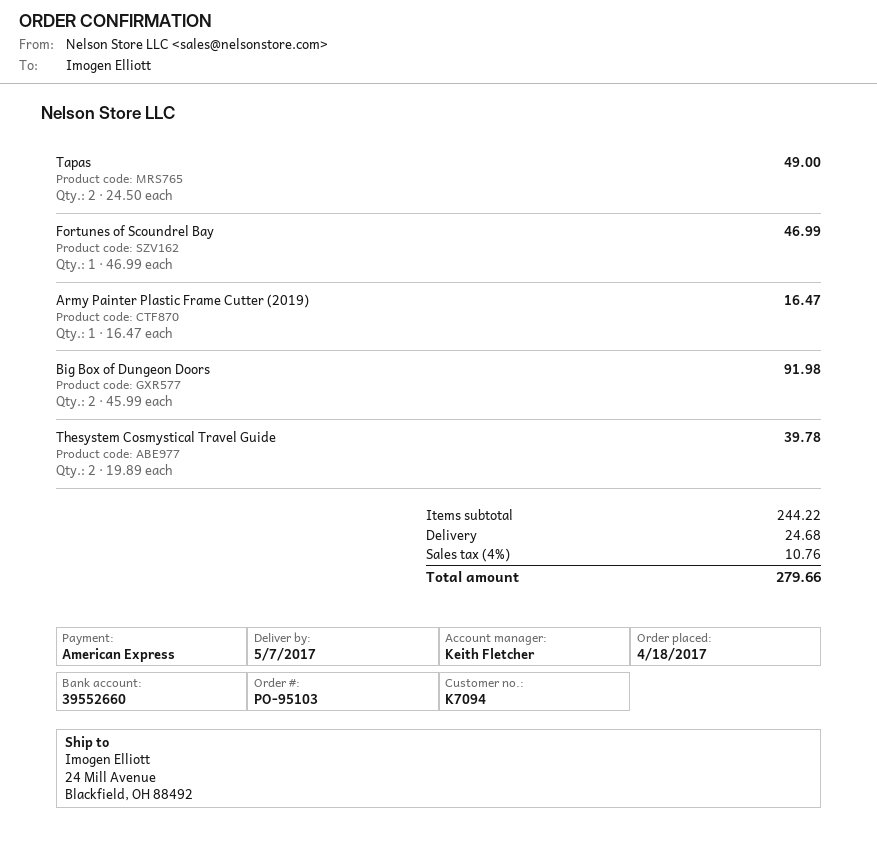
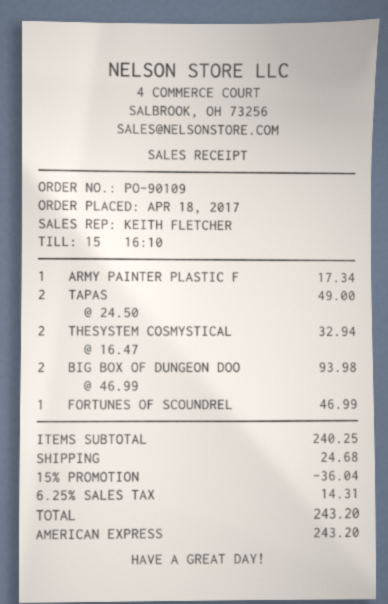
order number: PO-95103 -> PO-90109
Army Painter Plastic Frame Cutter (2019): 1 x 16.47 = 16.47 -> 1 x 17.34 = 17.34
Big Box of Dungeon Doors: 2 x 45.99 = 91.98 -> 2 x 46.99 = 93.98
Thesystem Cosmystical Travel Guide: 2 x 19.89 = 39.78 -> 2 x 16.47 = 32.94
subtotal: 244.22 -> 240.25
discount: none -> 15% = 36.04
tax: 4% = 10.76 -> 6.25% = 14.31
total: 279.66 -> 243.20

